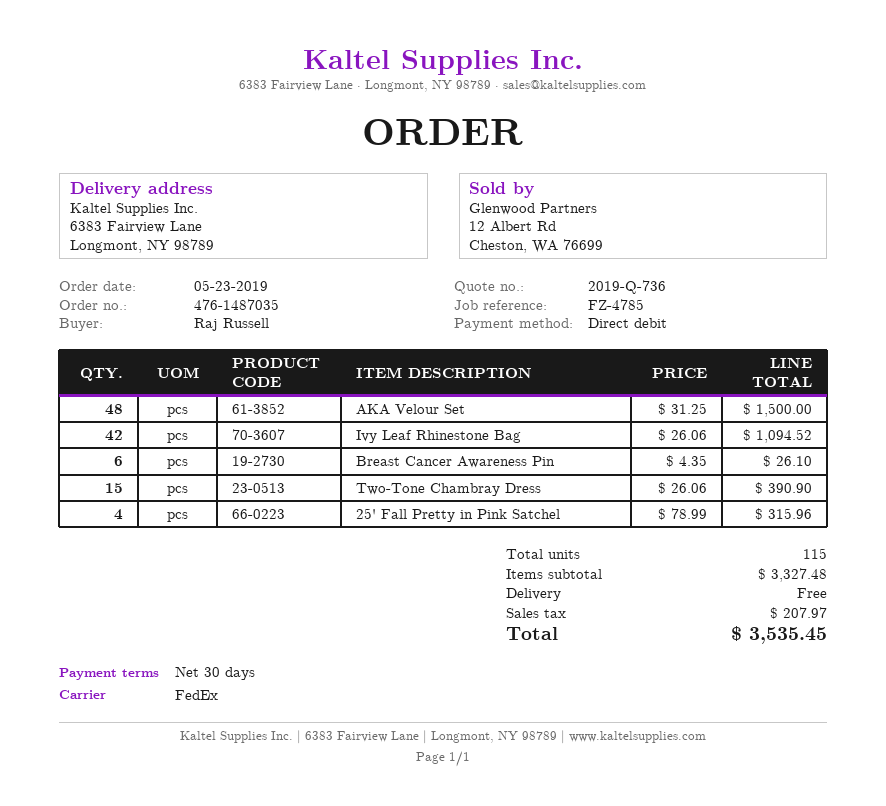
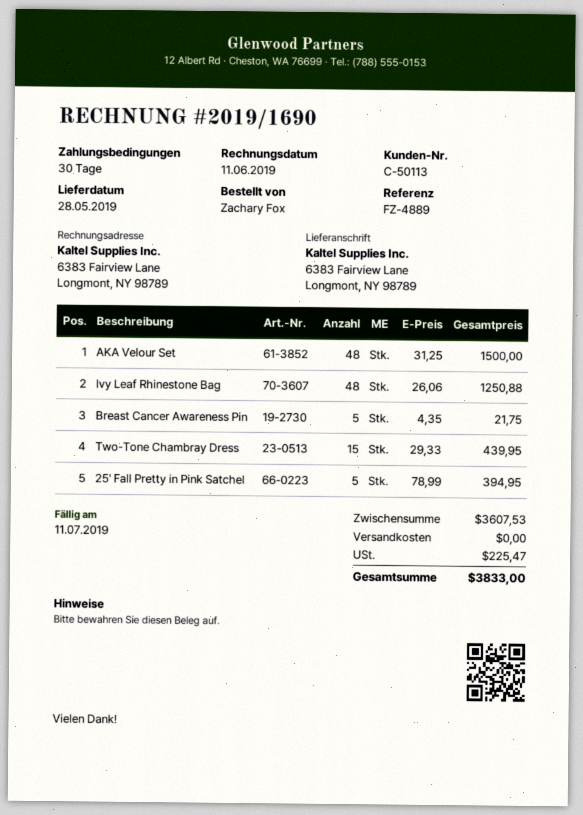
reference: FZ-4785 -> FZ-4889
ordered by: Raj Russell -> Zachary Fox
Ivy Leaf Rhinestone Bag: 42 x 26.06 = 1094.52 -> 48 x 26.06 = 1250.88
Breast Cancer Awareness Pin: 6 x 4.35 = 26.10 -> 5 x 4.35 = 21.75
Two-Tone Chambray Dress: 15 x 26.06 = 390.90 -> 15 x 29.33 = 439.95
25' Fall Pretty in Pink Satchel: 4 x 78.99 = 315.96 -> 5 x 78.99 = 394.95
subtotal: 3327.48 -> 3607.53
tax: 207.97 -> 225.47
total: 3535.45 -> 3833.00

